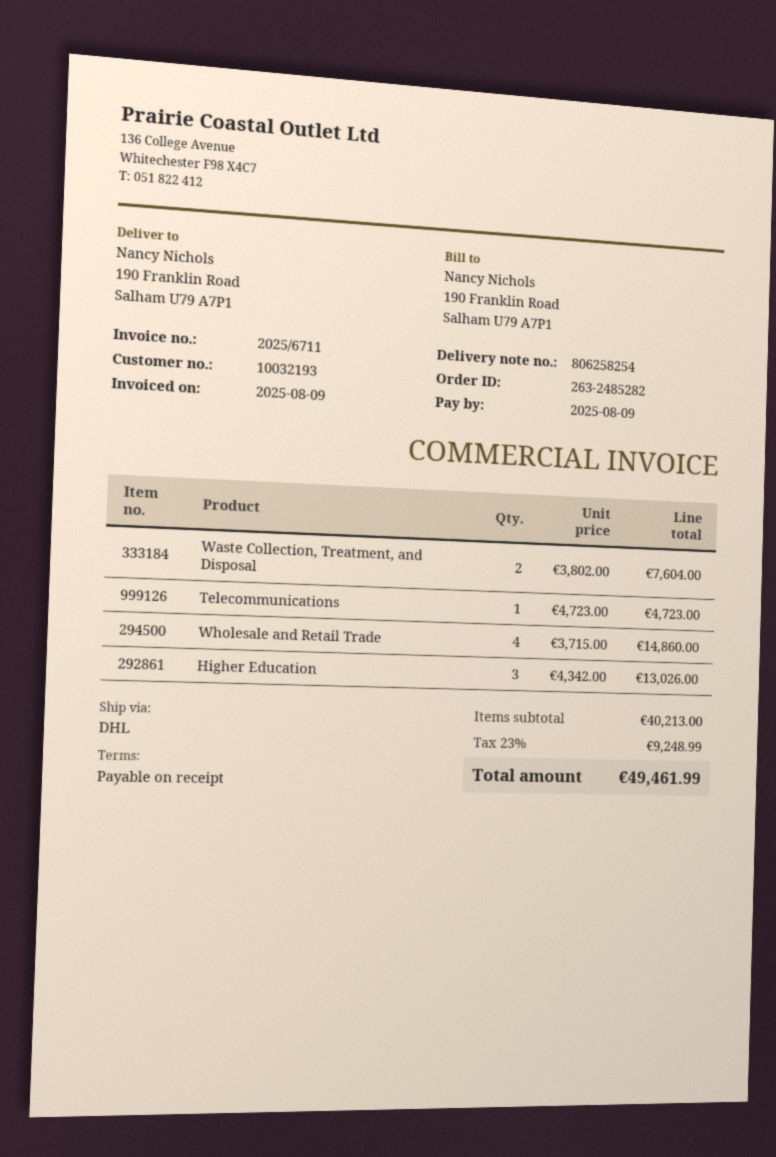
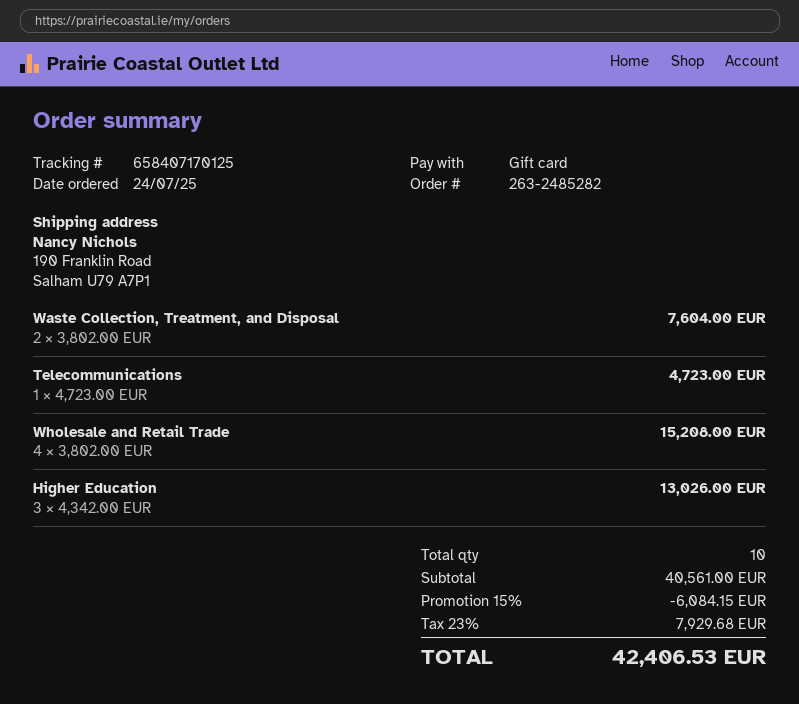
Wholesale and Retail Trade: 4 x 3715.00 = 14860.00 -> 4 x 3802.00 = 15208.00
subtotal: 40213.00 -> 40561.00
discount: none -> 15% = 6084.15
tax: 23% = 9248.99 -> 23% = 7929.68
total: 49461.99 -> 42406.53

